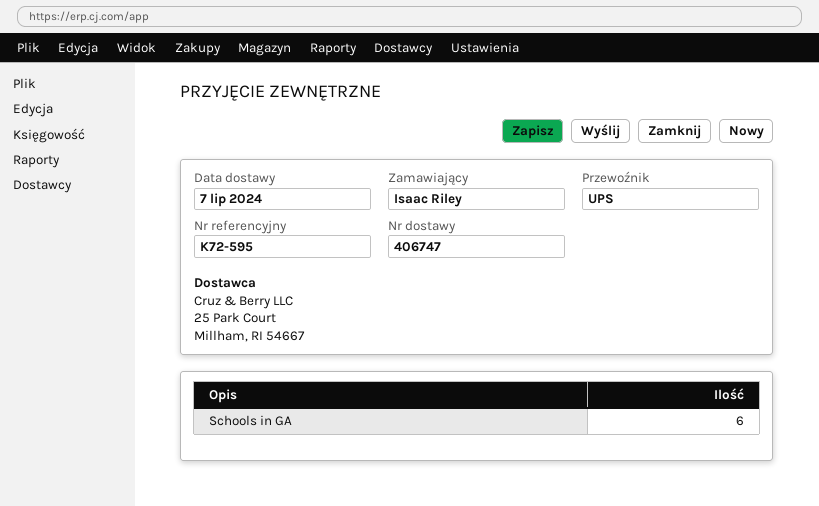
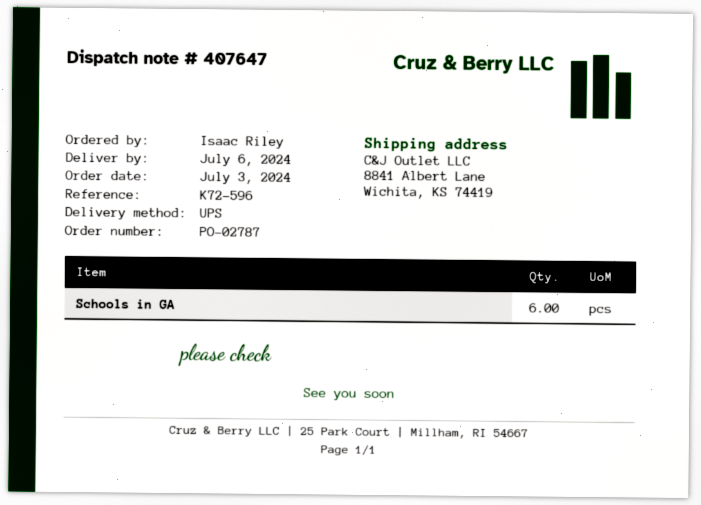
delivery note number: 406747 -> 407647
delivery date: 2024-07-07 -> 2024-07-06
reference: K72-595 -> K72-596

